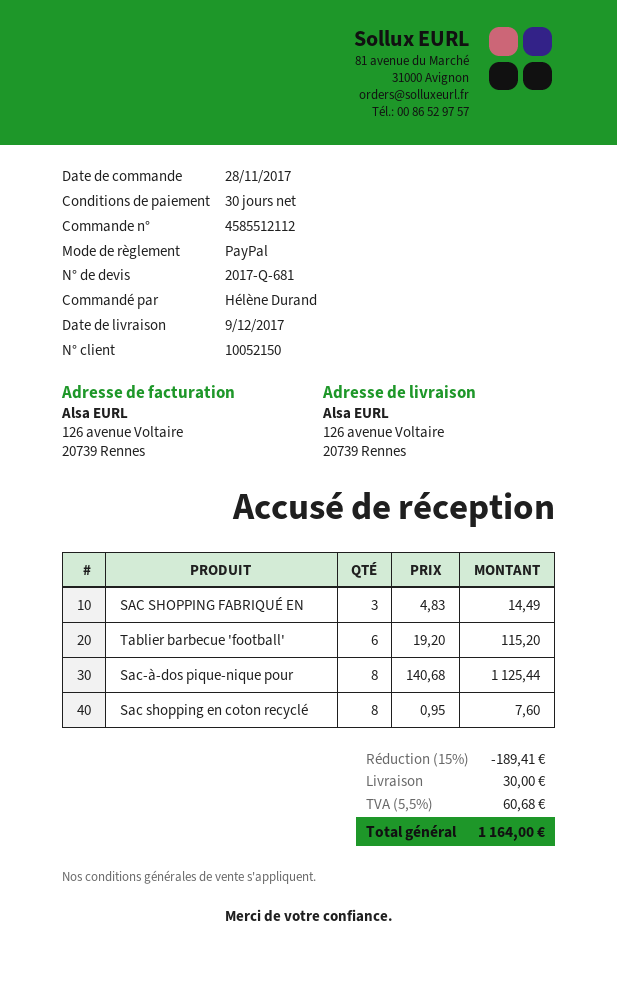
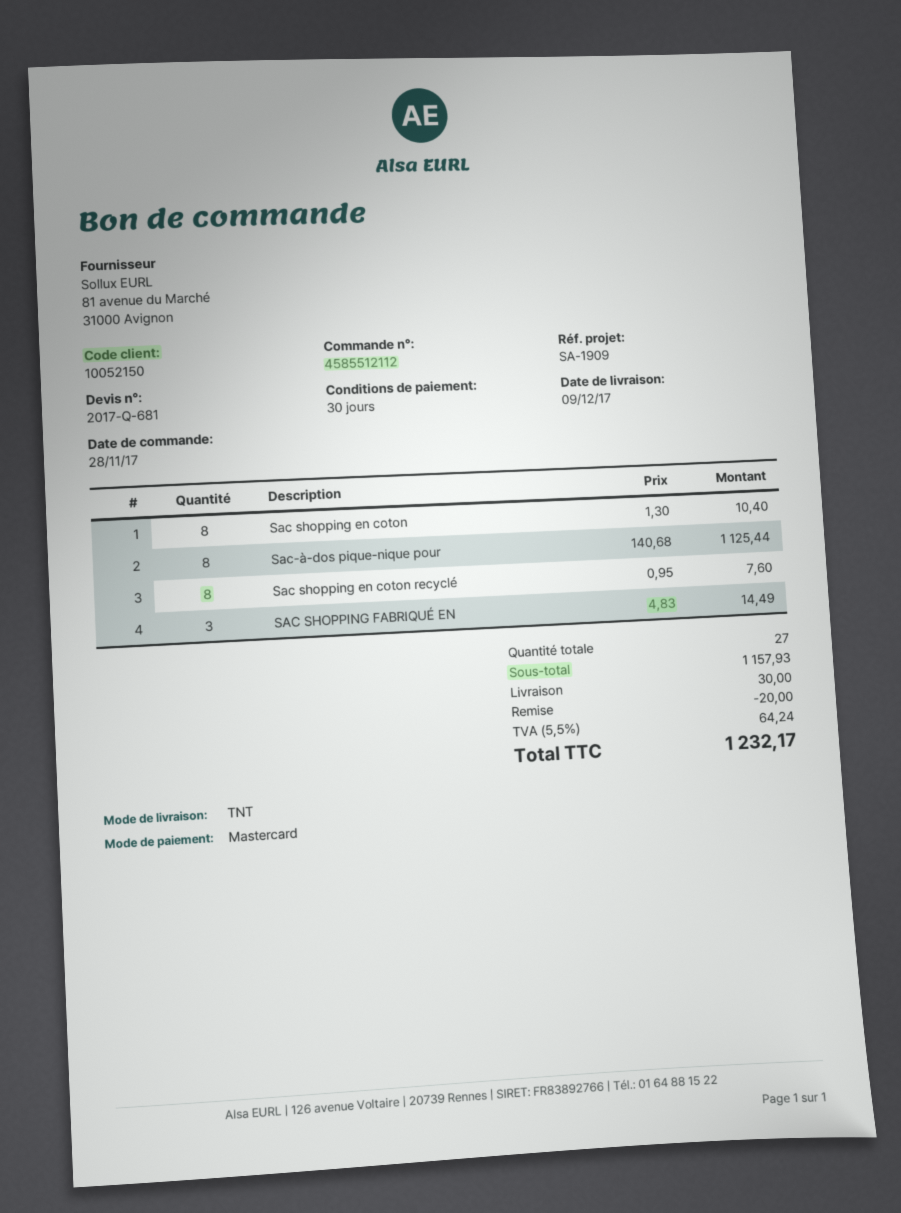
payment method: PayPal -> Mastercard
Tablier barbecue 'football': 6 x 19.20 = 115.20 -> none
Sac shopping en coton: none -> 8 x 1.30 = 10.40
discount: 189.41 -> 20.00
tax: 5.5% = 60.68 -> 5.5% = 64.24
total: 1164.00 -> 1232.17

